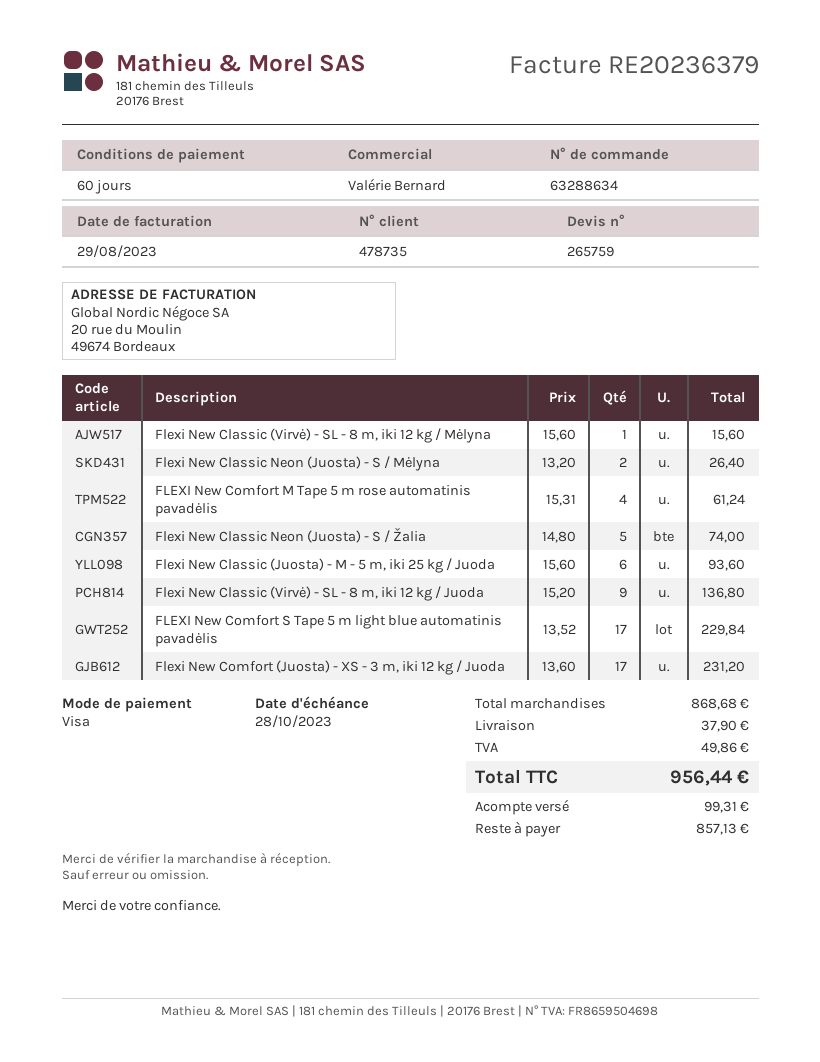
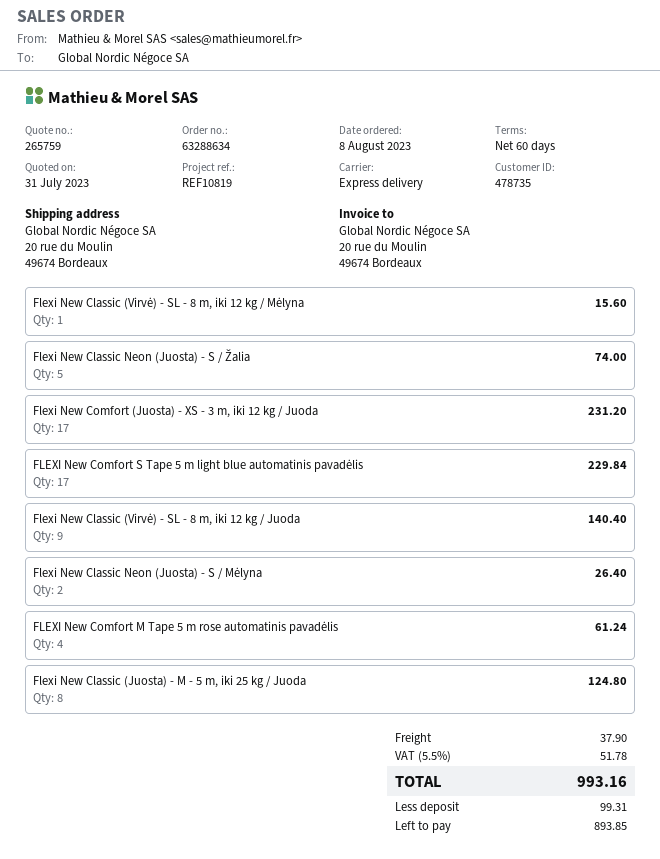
Flexi New Classic (Juosta) - M - 5 m, iki 25 kg / Juoda: 6 for 93.60 -> 8 for 124.80
Flexi New Classic (Virvė) - SL - 8 m, iki 12 kg / Juoda: 9 for 136.80 -> 9 for 140.40
tax: 49.86 -> 51.78
total: 956.44 -> 993.16
balance: 857.13 -> 893.85

